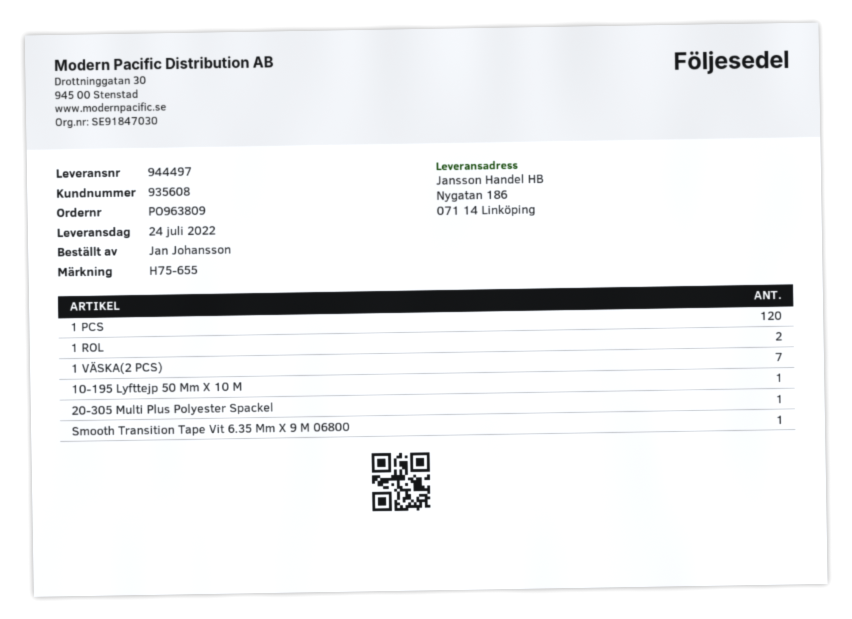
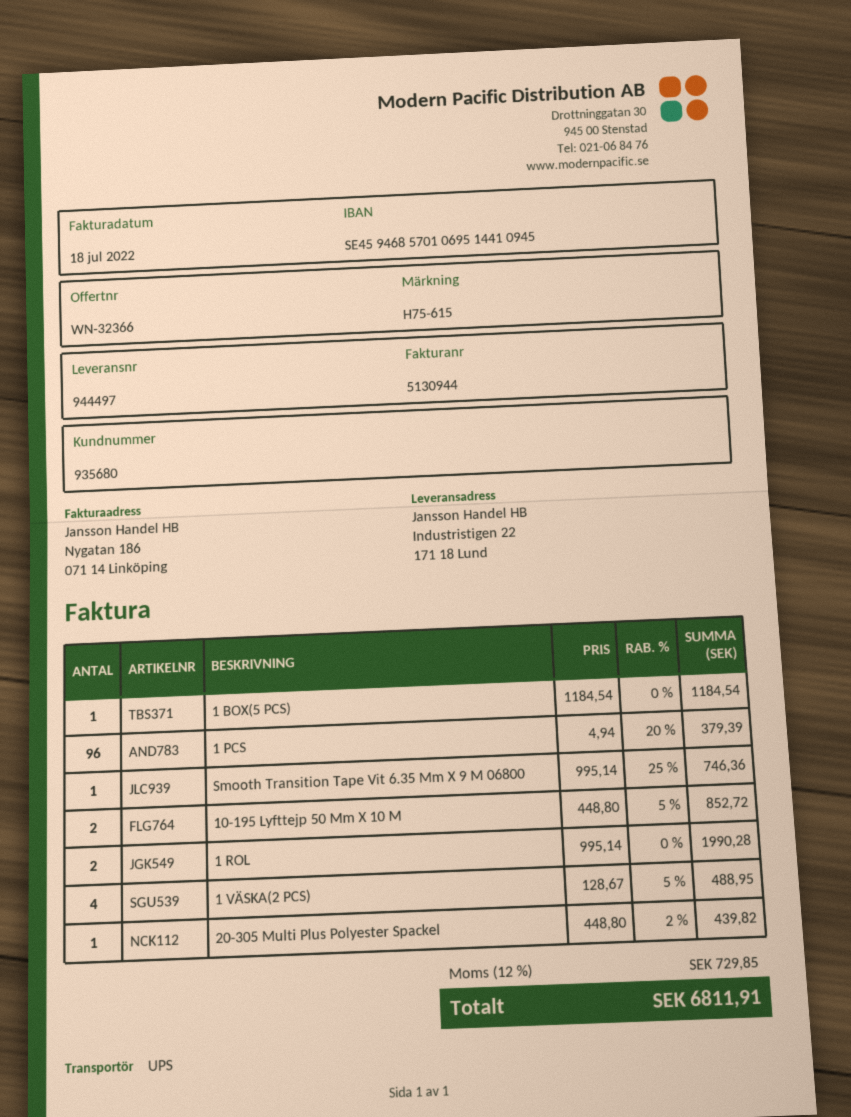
customer number: 935608 -> 935680
reference: H75-655 -> H75-615
ship to: Nygatan 186, 071 14 Linköping -> Industristigen 22, 171 18 Lund
1 PCS: 120 -> 96
1 VÄSKA(2 PCS): 7 -> 4
10-195 Lyfttejp 50 Mm X 10 M: 1 -> 2
1 BOX(5 PCS): none -> 1

